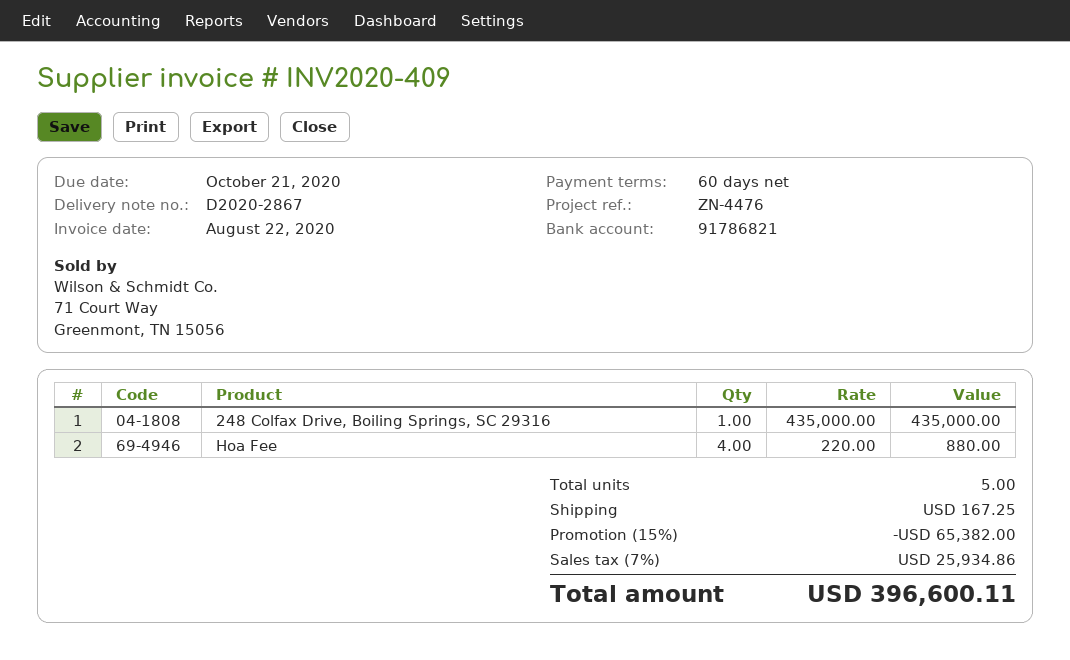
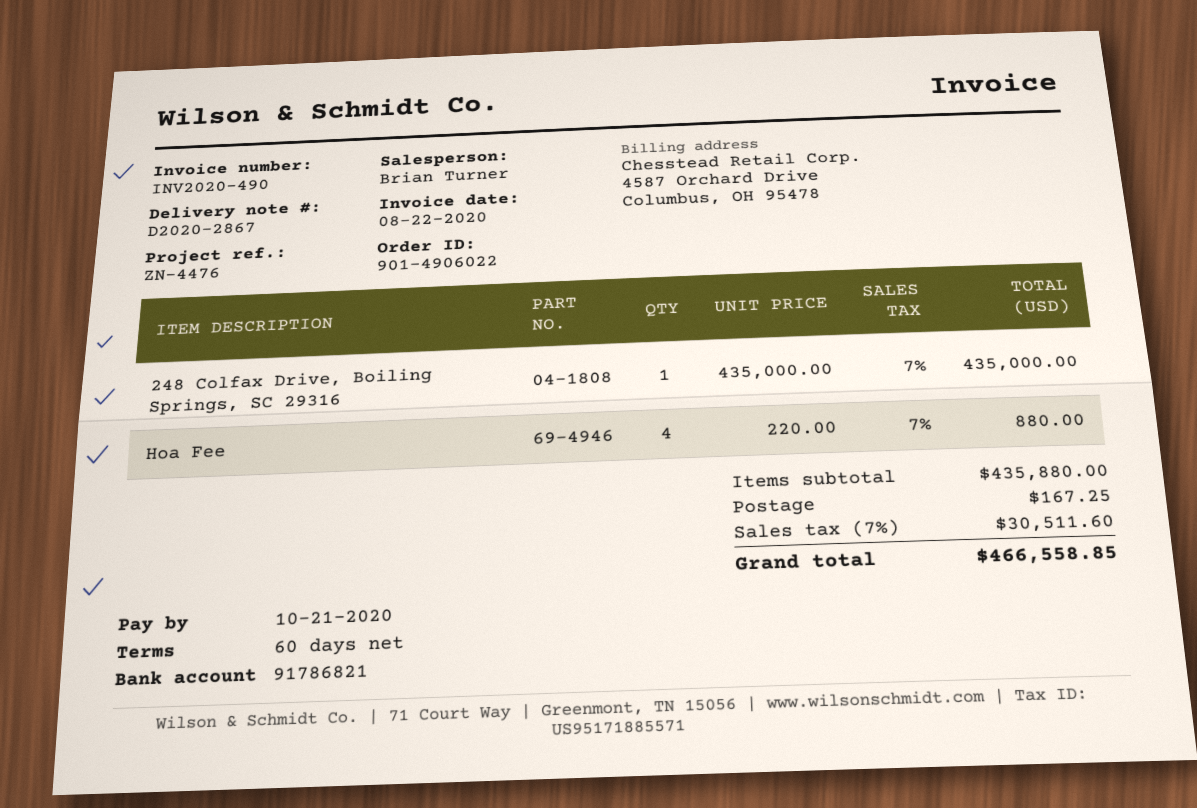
invoice number: INV2020-409 -> INV2020-490
discount: 15% = 65382.00 -> none
tax: 7% = 25934.86 -> 7% = 30511.60
total: 396600.11 -> 466558.85

